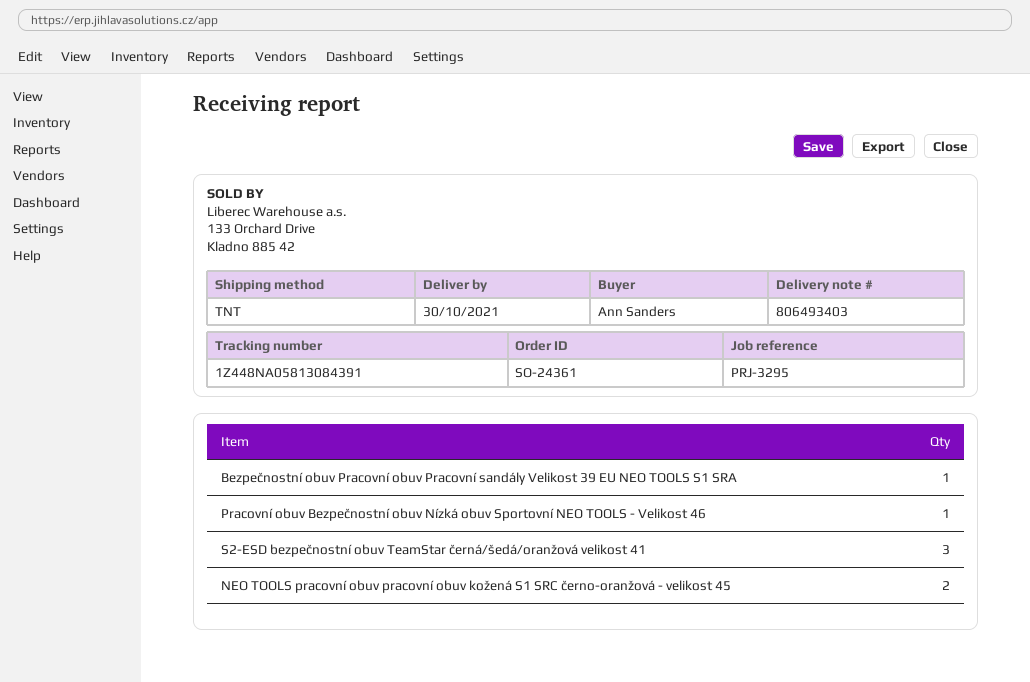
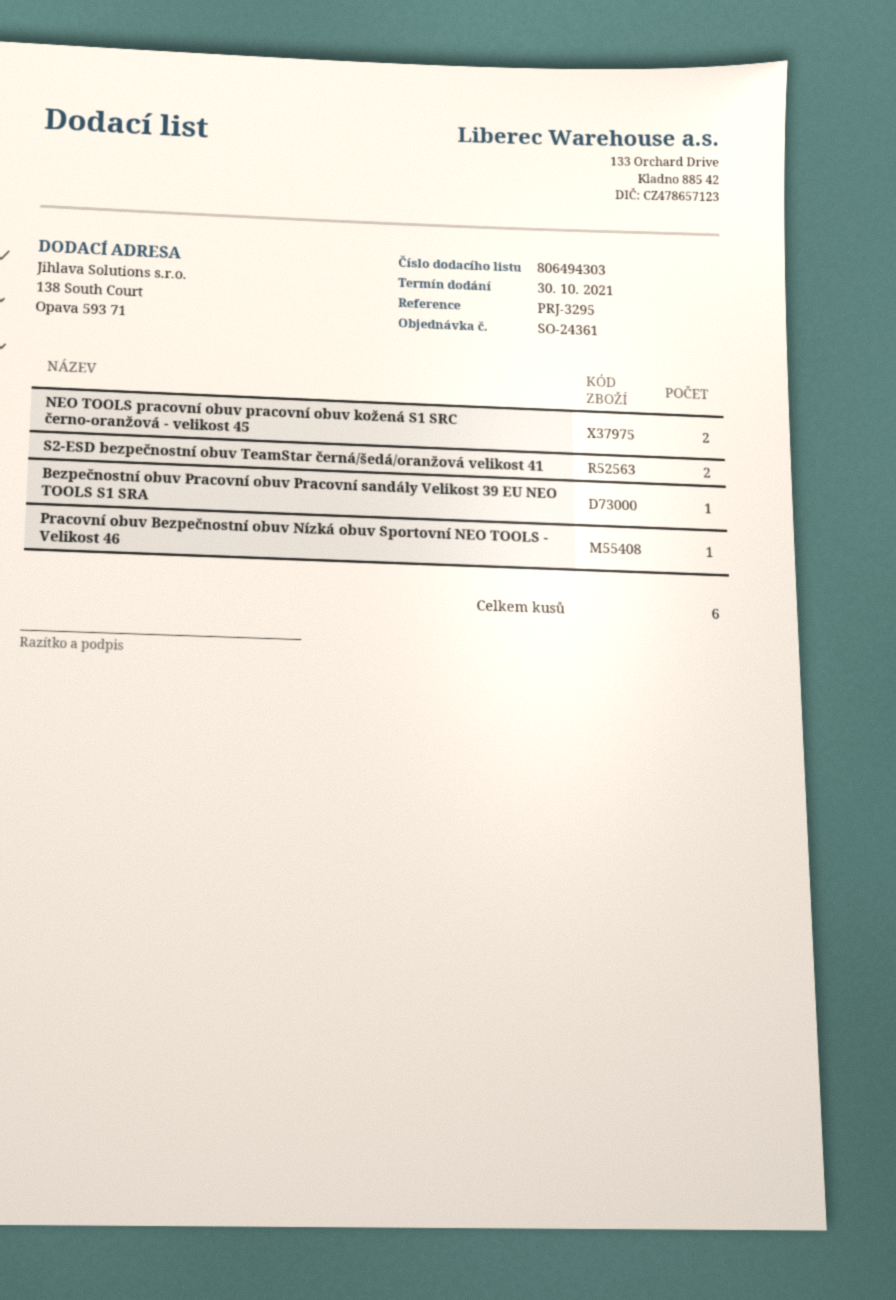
delivery note number: 806493403 -> 806494303
S2-ESD bezpečnostní obuv TeamStar černá/šedá/oranžová velikost 41: 3 -> 2

